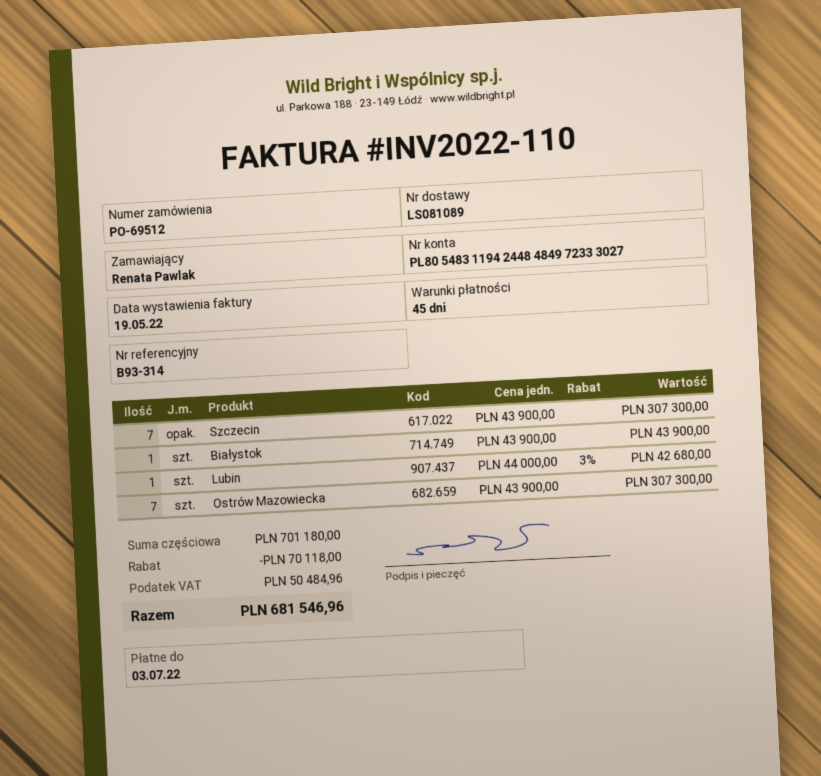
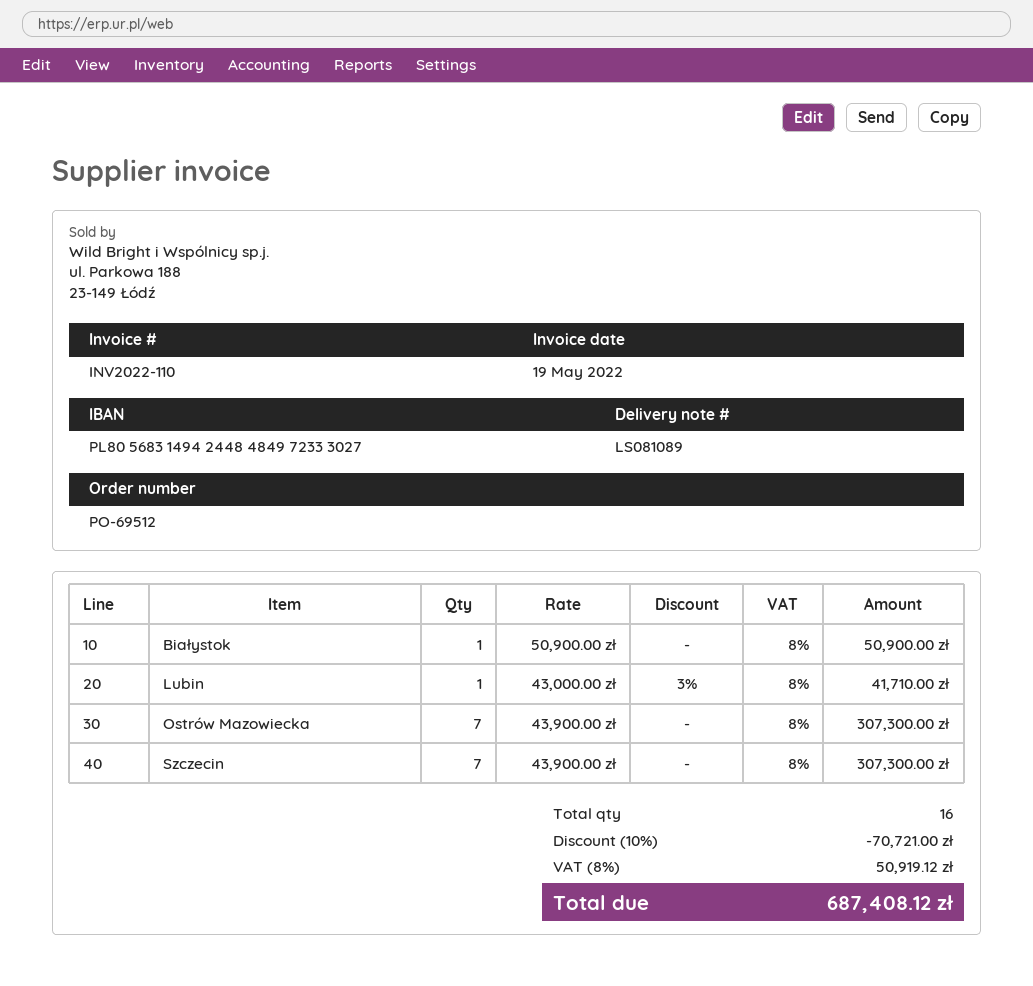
bank account: PL80548311942448484972333027 -> PL80568314942448484972333027
Białystok: 1 x 43900.00 = 43900.00 -> 1 x 50900.00 = 50900.00
Lubin: 1 x 44000.00 - 3% = 42680.00 -> 1 x 43000.00 - 3% = 41710.00
discount: 70118.00 -> 70721.00
tax: 50484.96 -> 50919.12
total: 681546.96 -> 687408.12

